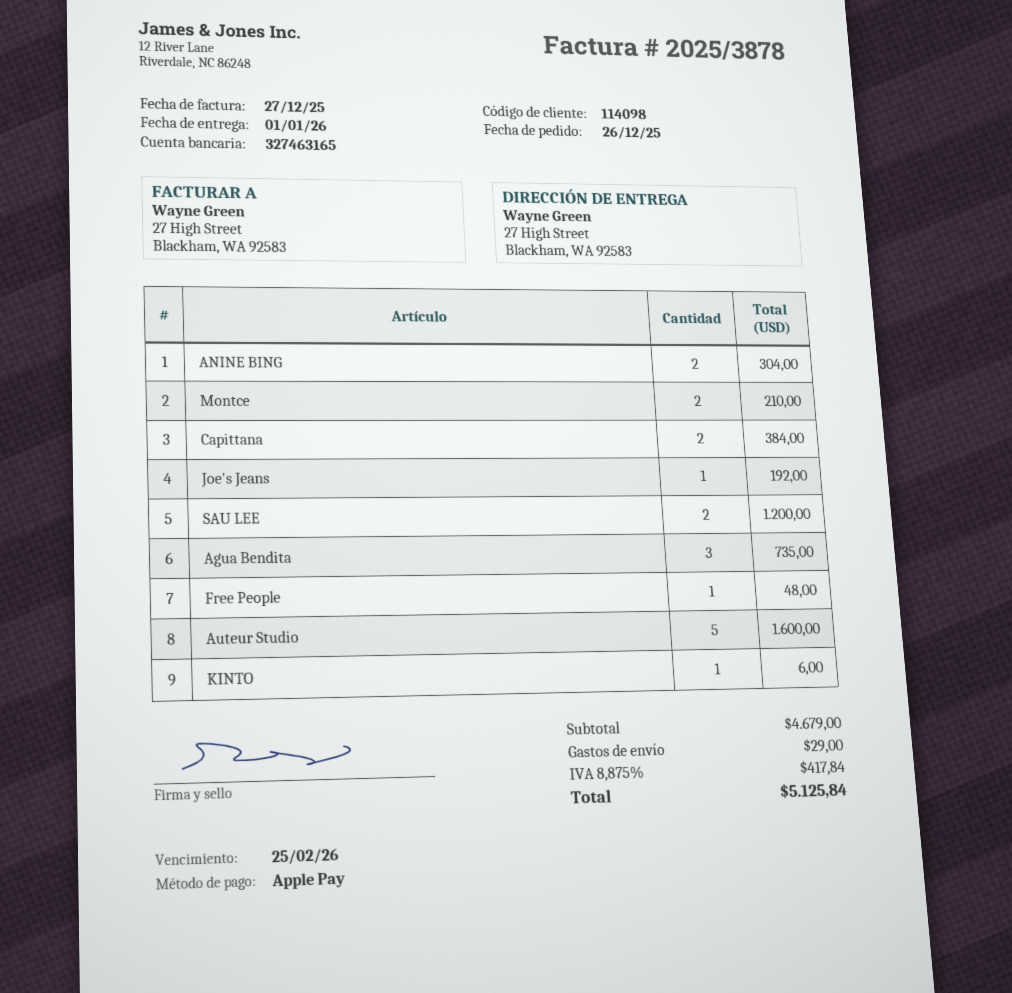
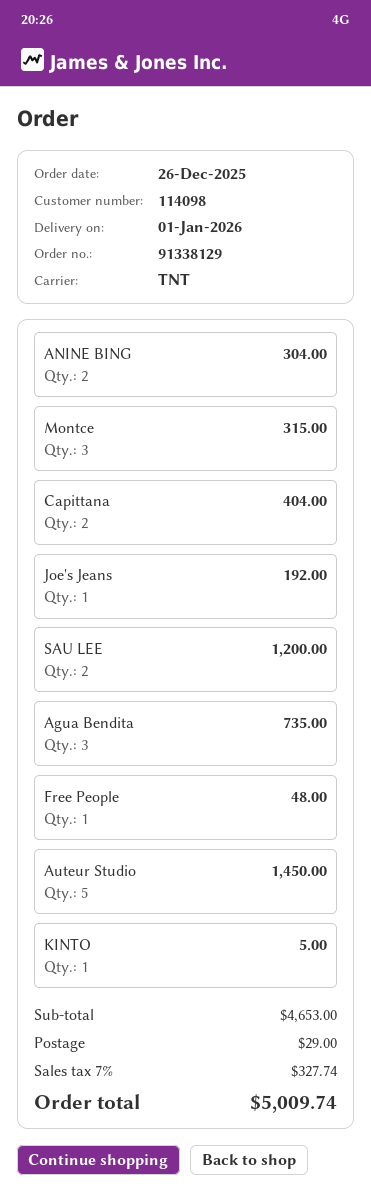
Montce: 2 for 210.00 -> 3 for 315.00
Capittana: 2 for 384.00 -> 2 for 404.00
Auteur Studio: 5 for 1600.00 -> 5 for 1450.00
KINTO: 1 for 6.00 -> 1 for 5.00
subtotal: 4679.00 -> 4653.00
tax: 8.875% = 417.84 -> 7% = 327.74
total: 5125.84 -> 5009.74

